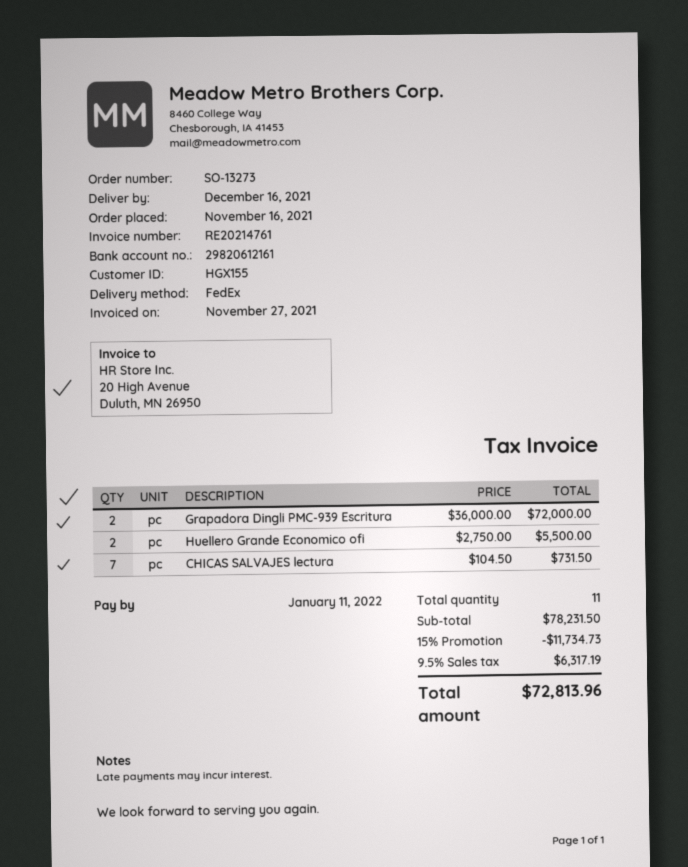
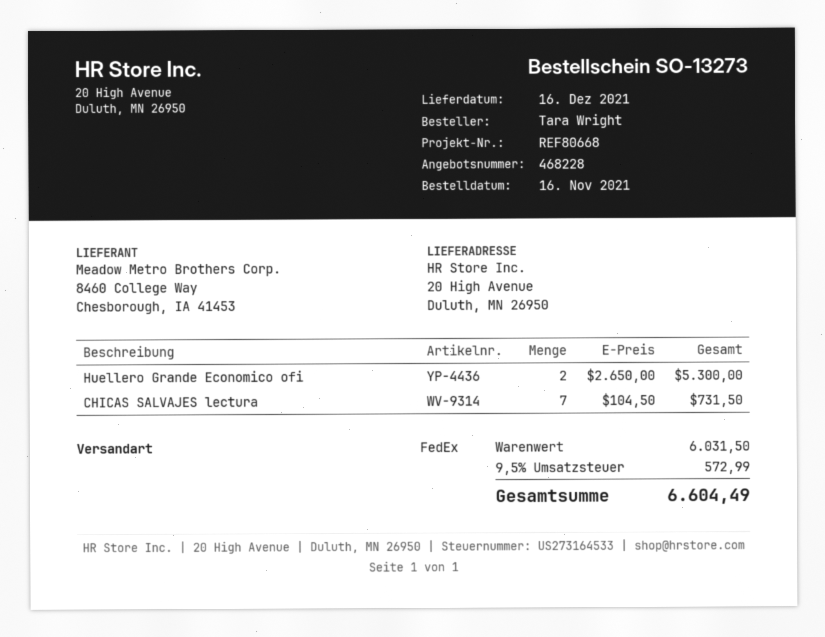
Grapadora Dingli PMC-939 Escritura: 2 x 36000.00 = 72000.00 -> none
Huellero Grande Economico ofi: 2 x 2750.00 = 5500.00 -> 2 x 2650.00 = 5300.00
subtotal: 78231.50 -> 6031.50
discount: 15% = 11734.73 -> none
tax: 9.5% = 6317.19 -> 9.5% = 572.99
total: 72813.96 -> 6604.49

